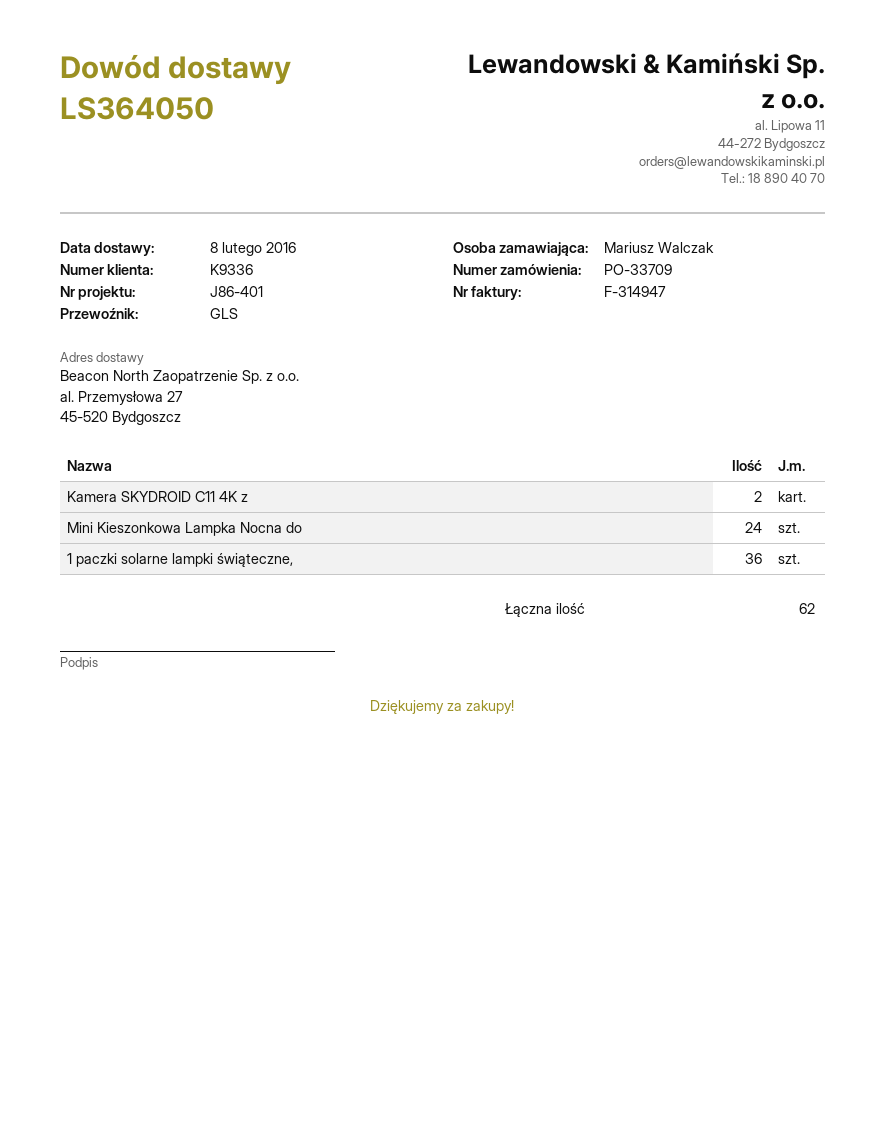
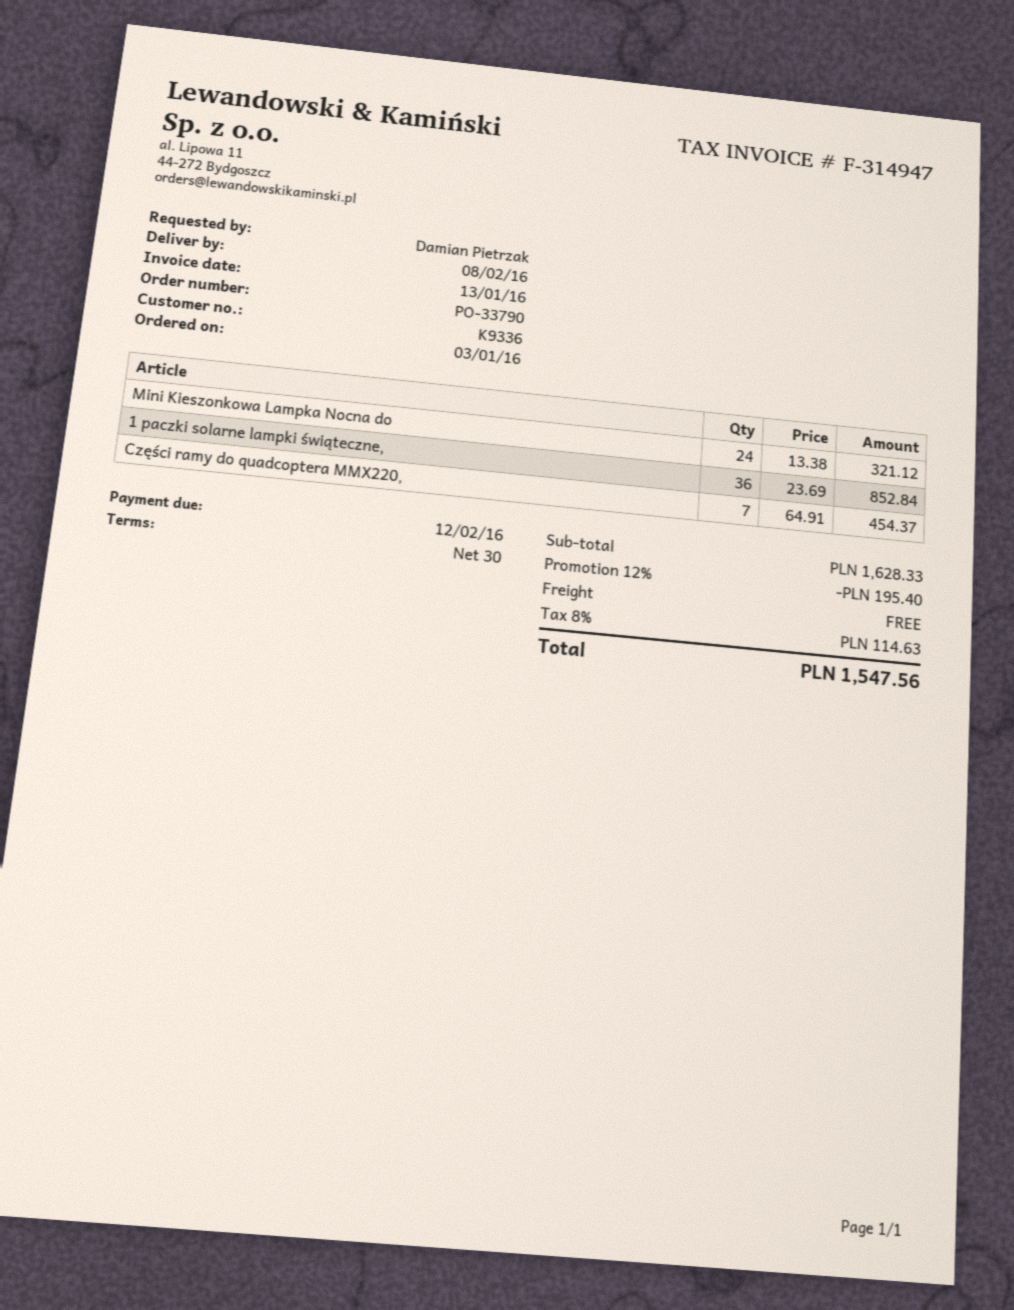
order number: PO-33709 -> PO-33790
ordered by: Mariusz Walczak -> Damian Pietrzak
Kamera SKYDROID C11 4K z: 2 -> none
Części ramy do quadcoptera MMX220,: none -> 7

